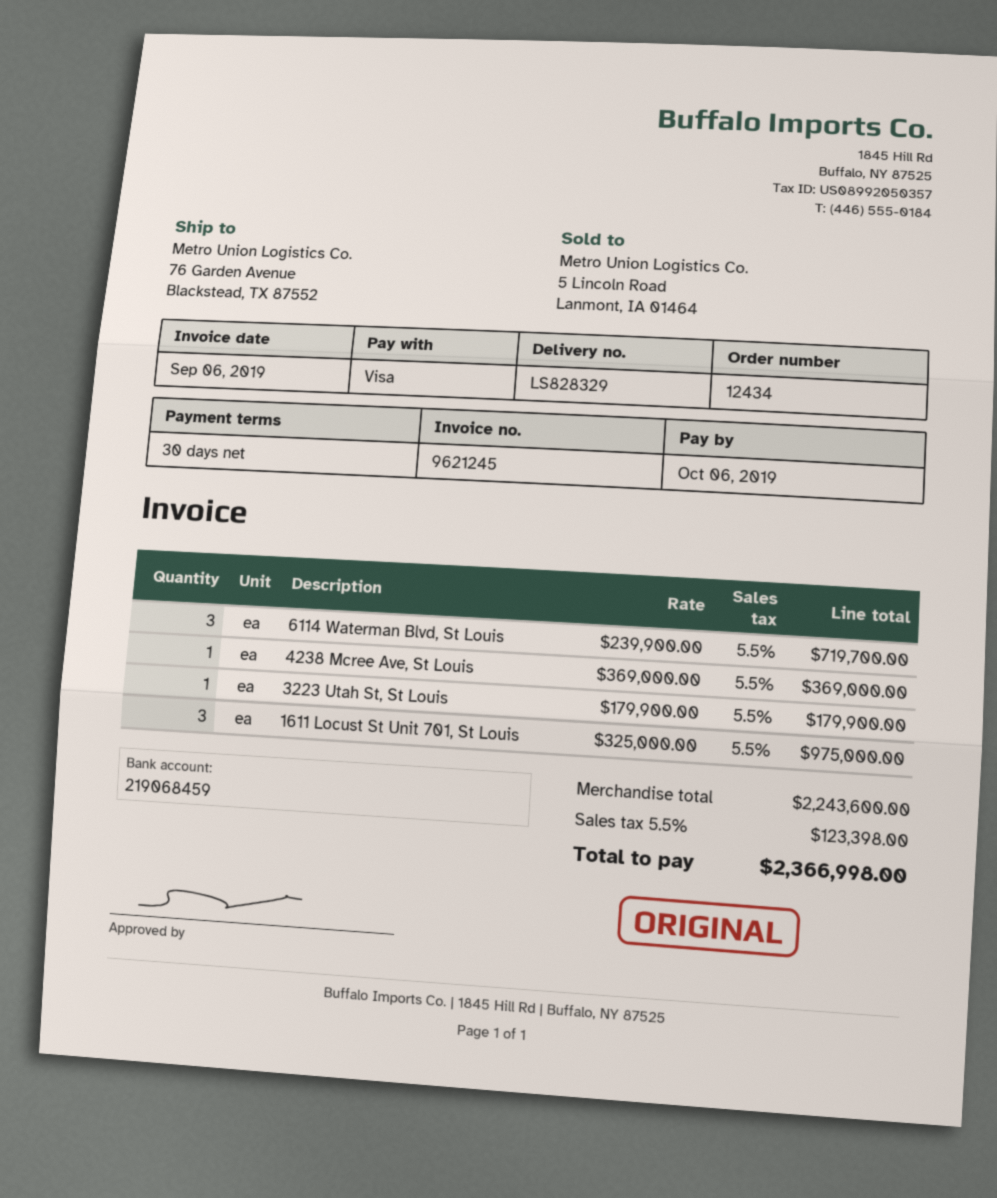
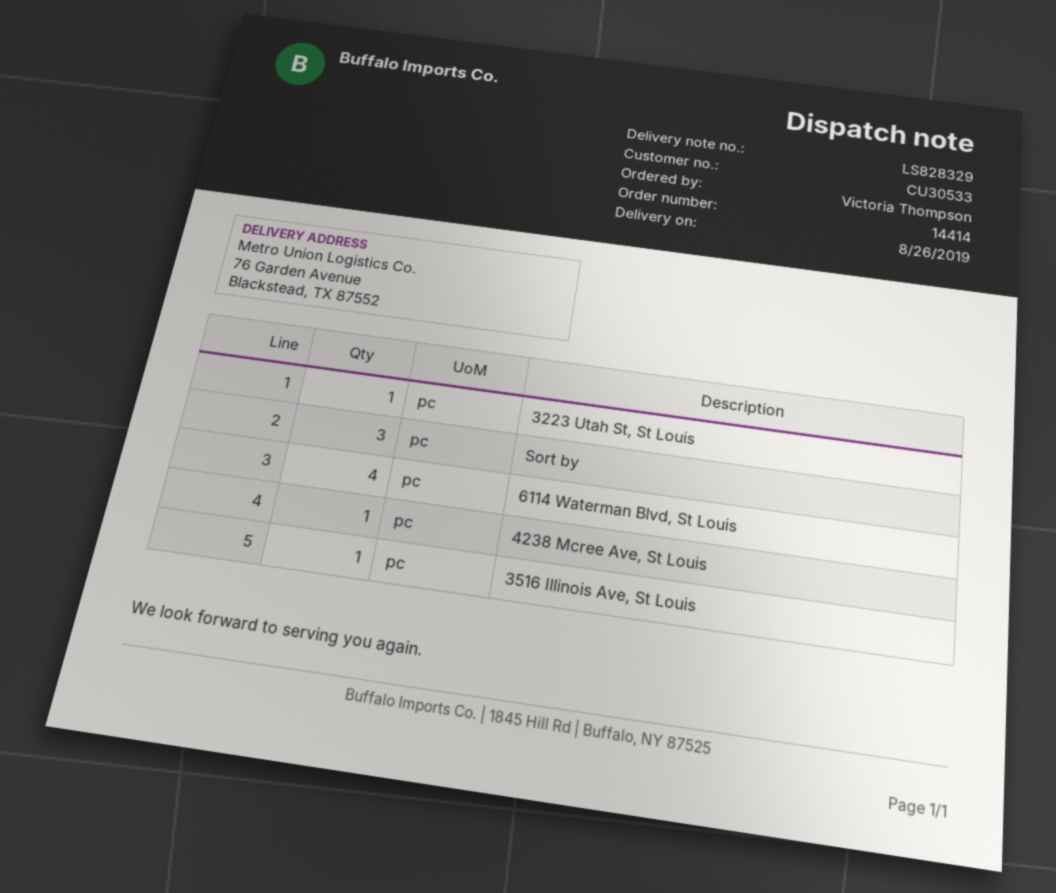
order number: 12434 -> 14414
6114 Waterman Blvd, St Louis: 3 -> 4
1611 Locust St Unit 701, St Louis: 3 -> none
Sort by: none -> 3
3516 Illinois Ave, St Louis: none -> 1

